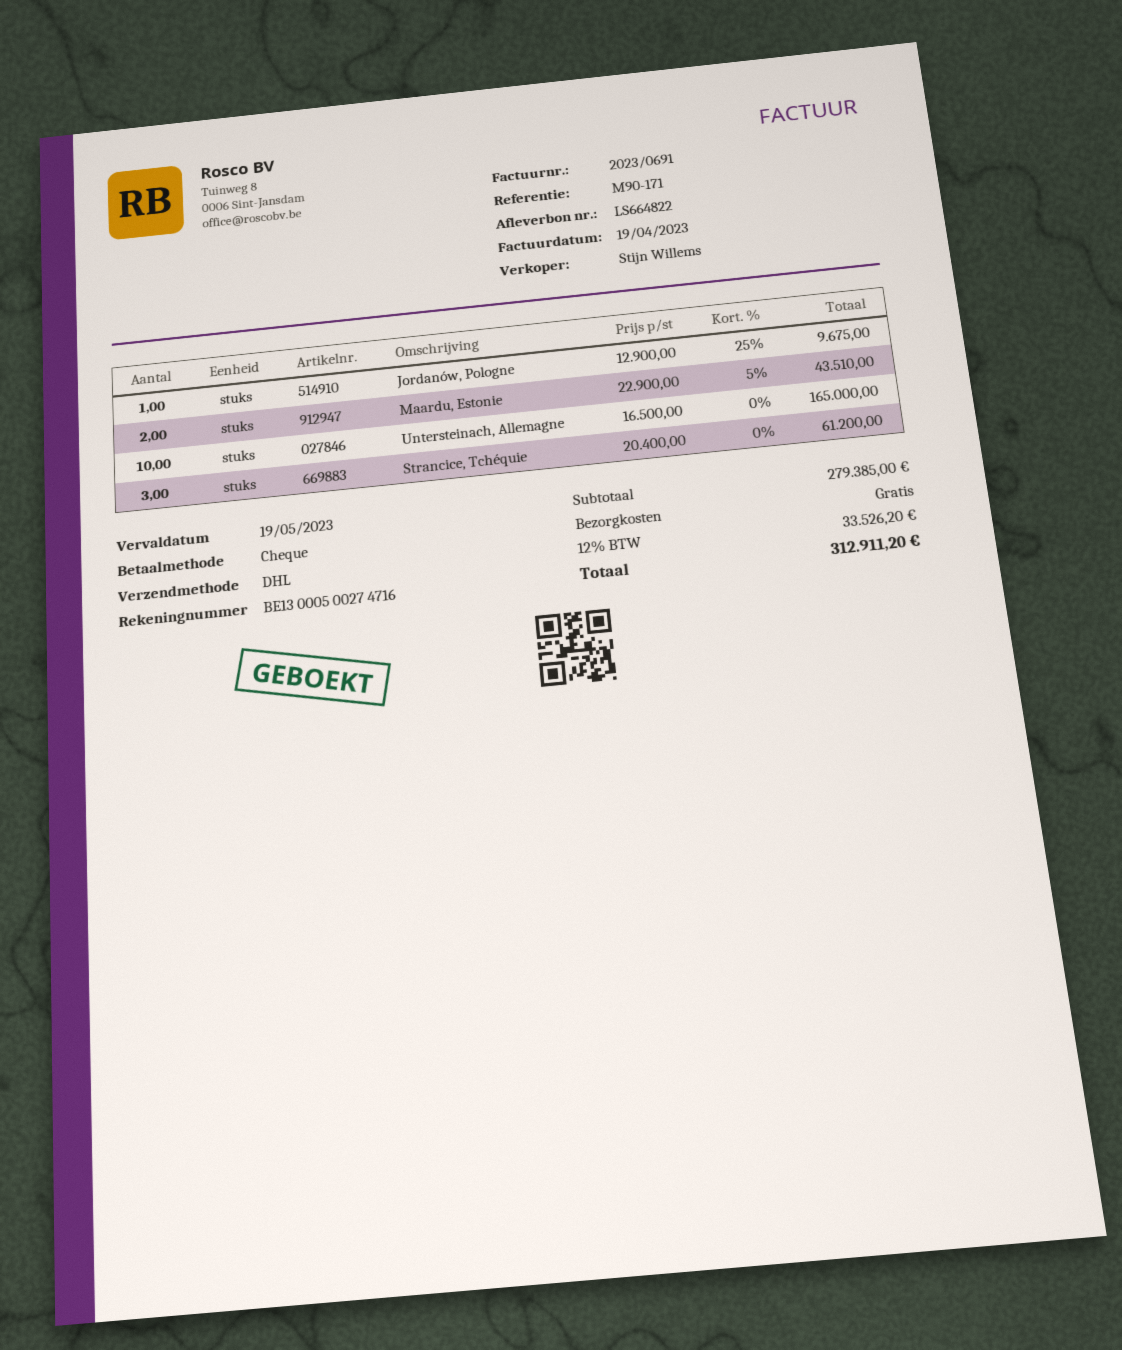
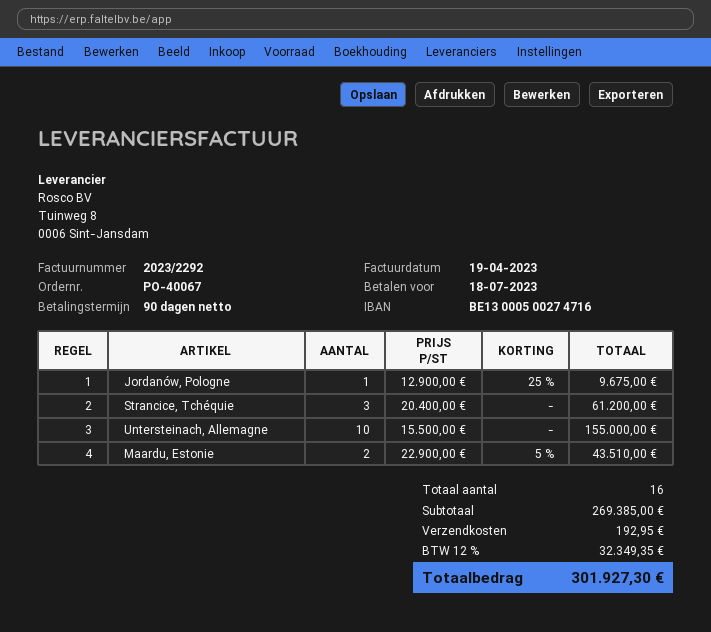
invoice number: 2023/0691 -> 2023/2292
due date: 2023-05-19 -> 2023-07-18
Untersteinach, Allemagne: 10 x 16500.00 = 165000.00 -> 10 x 15500.00 = 155000.00
subtotal: 279385.00 -> 269385.00
shipping: 0.00 -> 192.95
tax: 12% = 33526.20 -> 12% = 32349.35
total: 312911.20 -> 301927.30

